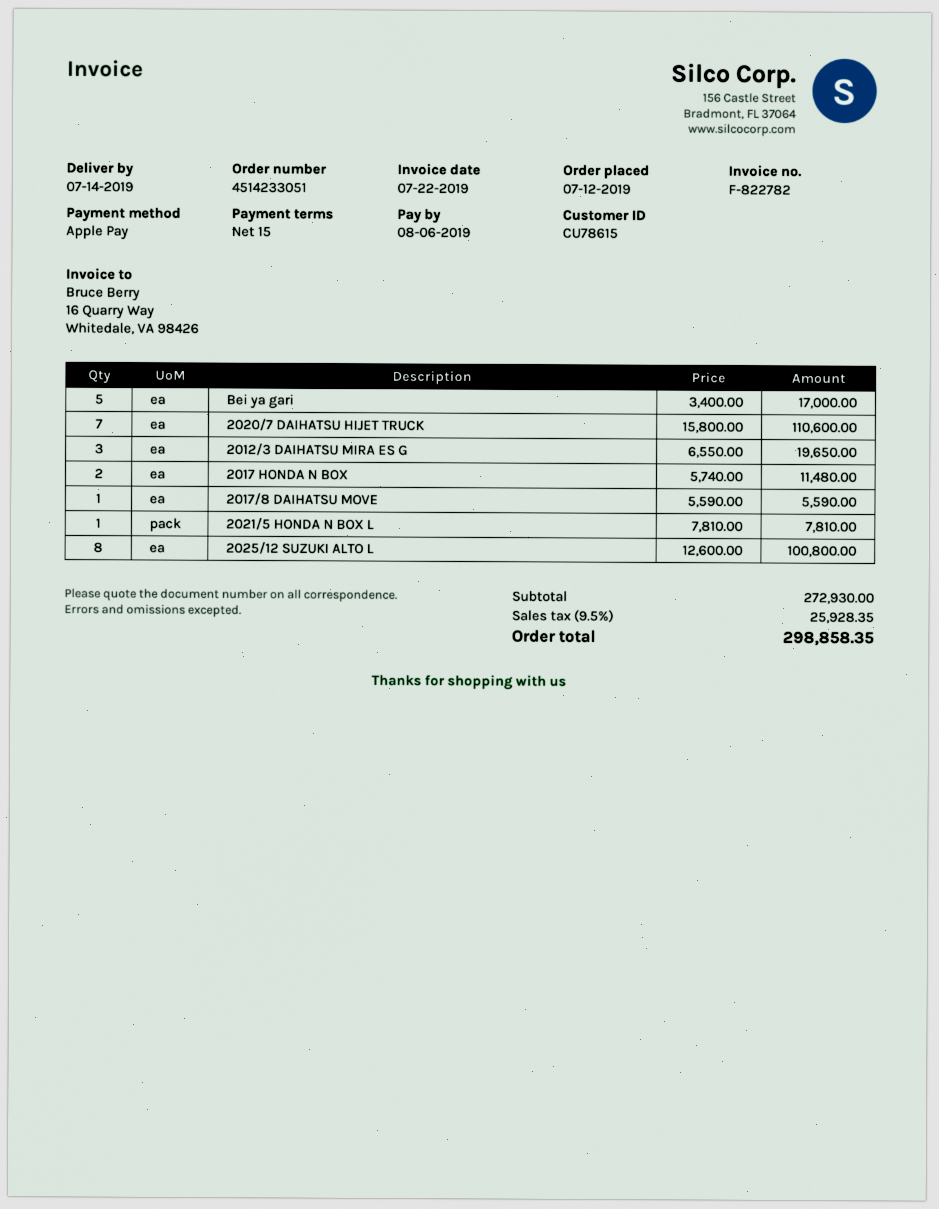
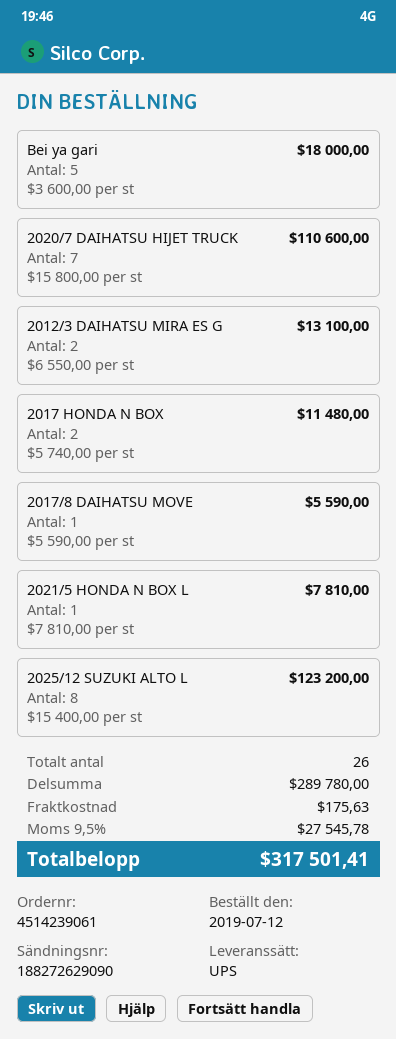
order number: 4514233051 -> 4514239061
Bei ya gari: 5 x 3400.00 = 17000.00 -> 5 x 3600.00 = 18000.00
2012/3 DAIHATSU MIRA ES G: 3 x 6550.00 = 19650.00 -> 2 x 6550.00 = 13100.00
2025/12 SUZUKI ALTO L: 8 x 12600.00 = 100800.00 -> 8 x 15400.00 = 123200.00
subtotal: 272930.00 -> 289780.00
shipping: none -> 175.63
tax: 9.5% = 25928.35 -> 9.5% = 27545.78
total: 298858.35 -> 317501.41

